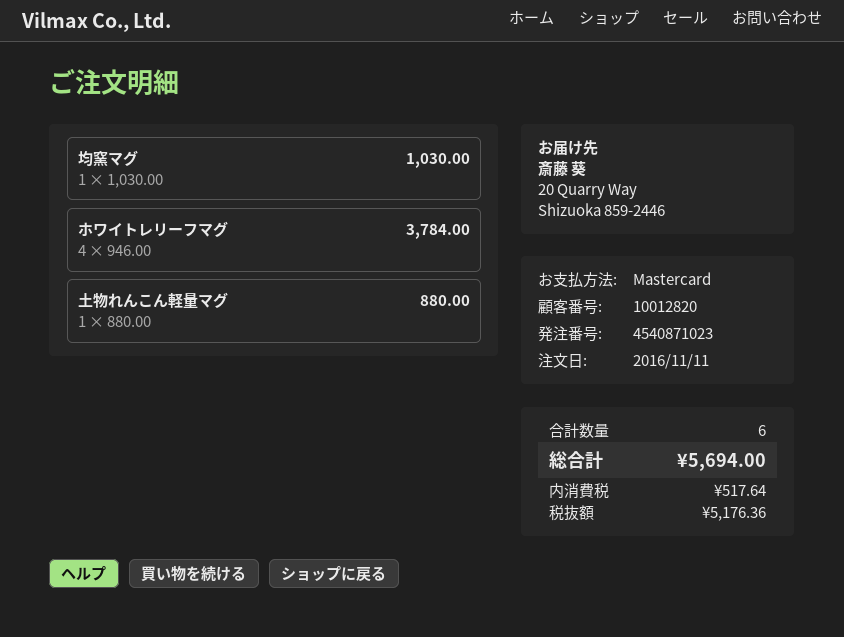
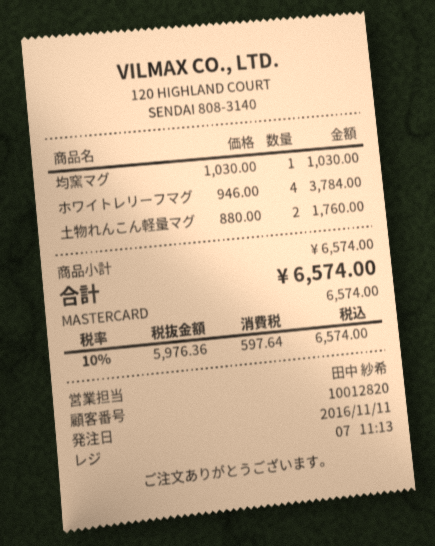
土物れんこん軽量マグ: 1 x 880.00 = 880.00 -> 2 x 880.00 = 1760.00
net: 5176.36 -> 5976.36
tax: 517.64 -> 597.64
total: 5694.00 -> 6574.00

